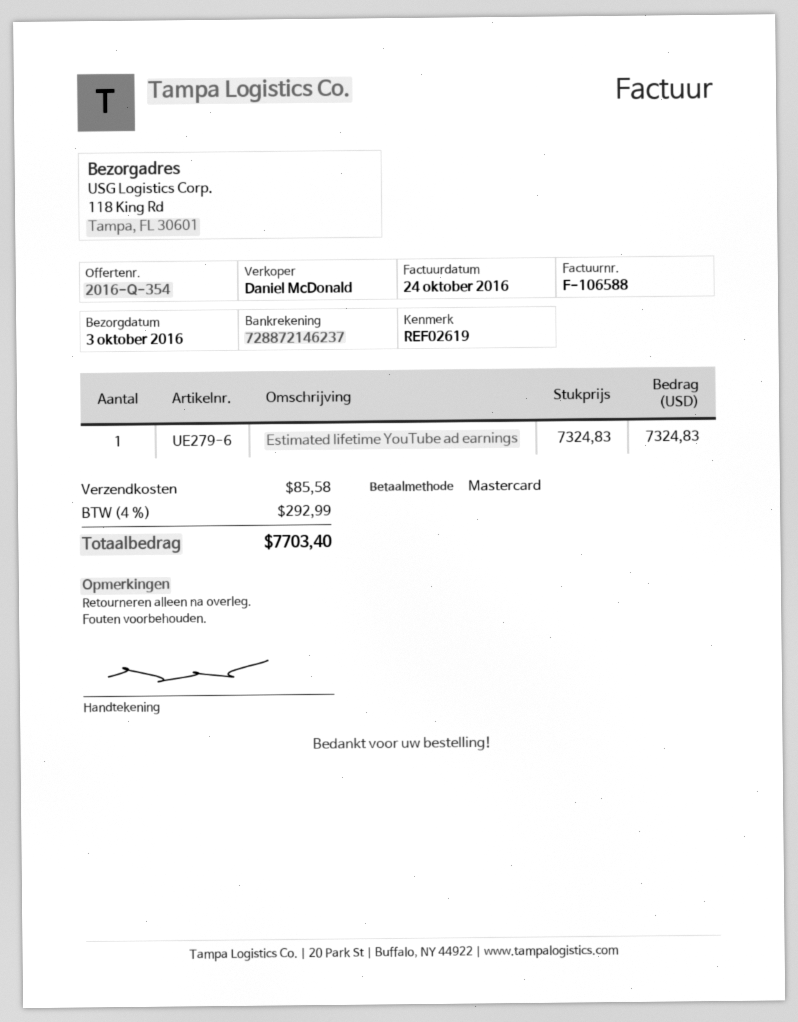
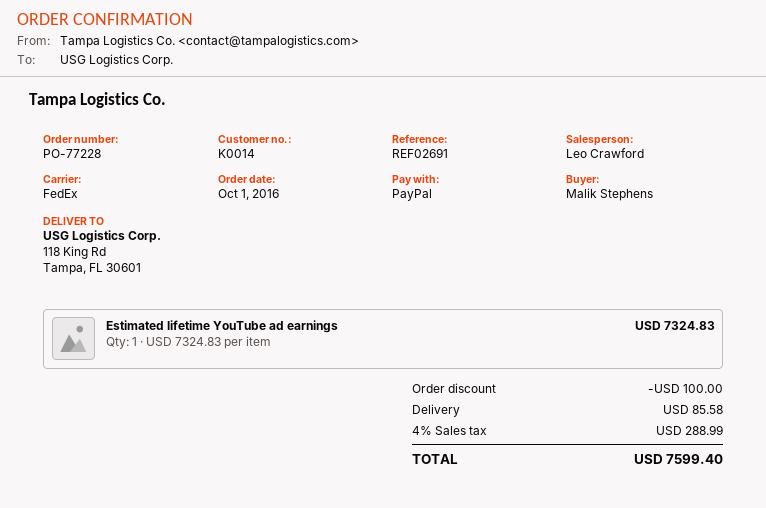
reference: REF02619 -> REF02691
sales rep: Daniel McDonald -> Leo Crawford
payment method: Mastercard -> PayPal
discount: none -> 100.00
tax: 4% = 292.99 -> 4% = 288.99
total: 7703.40 -> 7599.40

